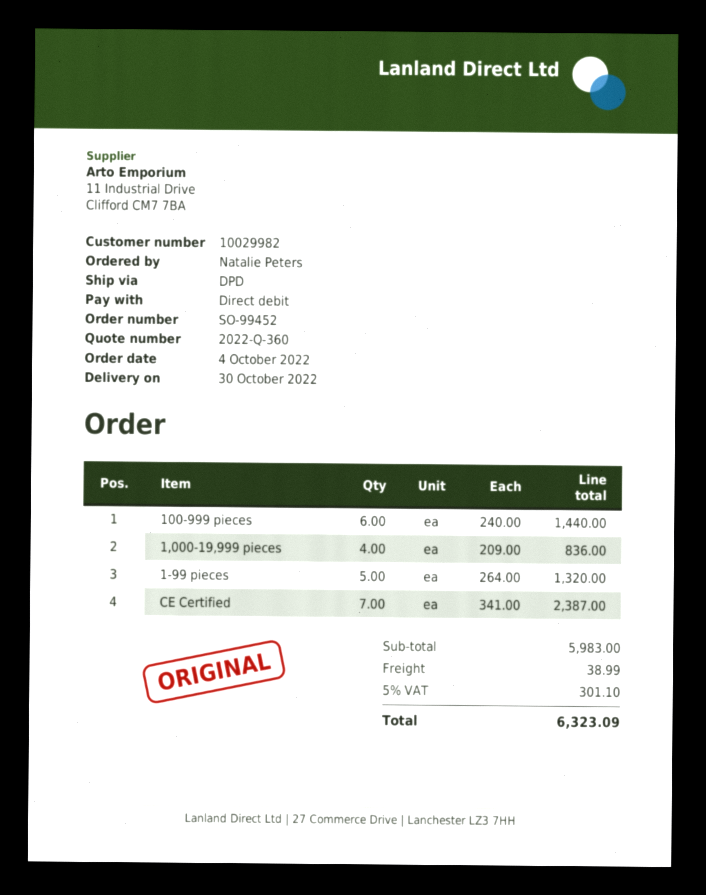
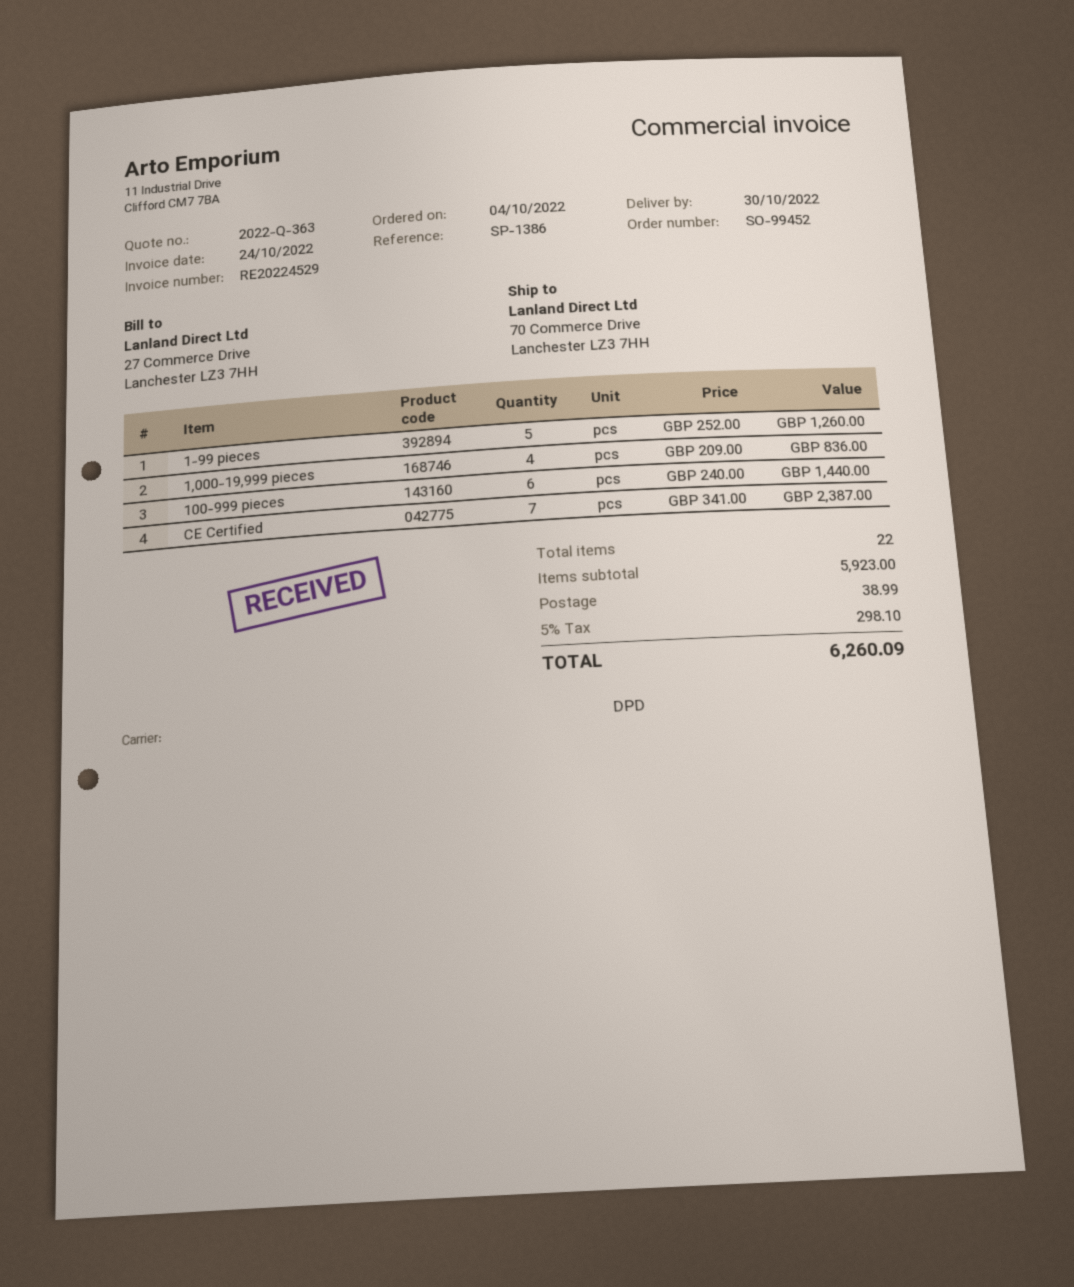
quote number: 2022-Q-360 -> 2022-Q-363
1-99 pieces: 5 x 264.00 = 1320.00 -> 5 x 252.00 = 1260.00
subtotal: 5983.00 -> 5923.00
tax: 5% = 301.10 -> 5% = 298.10
total: 6323.09 -> 6260.09

